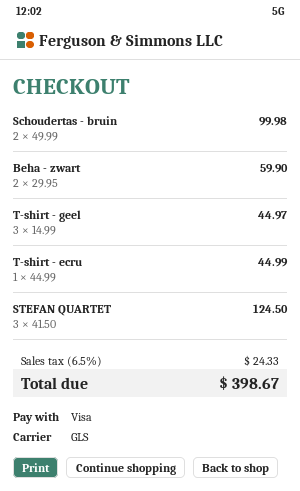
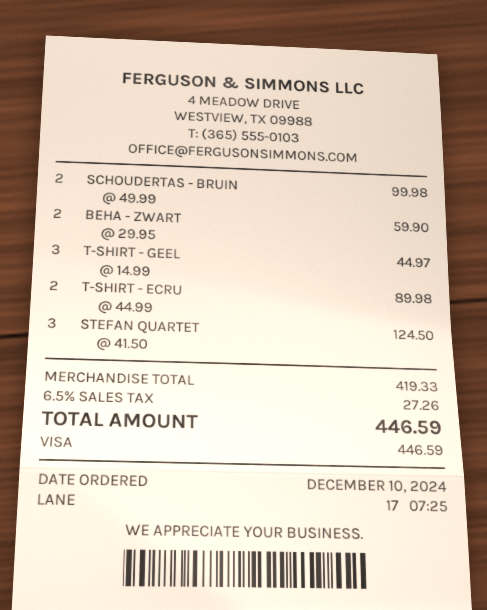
T-shirt - ecru: 1 x 44.99 = 44.99 -> 2 x 44.99 = 89.98
tax: 6.5% = 24.33 -> 6.5% = 27.26
total: 398.67 -> 446.59

